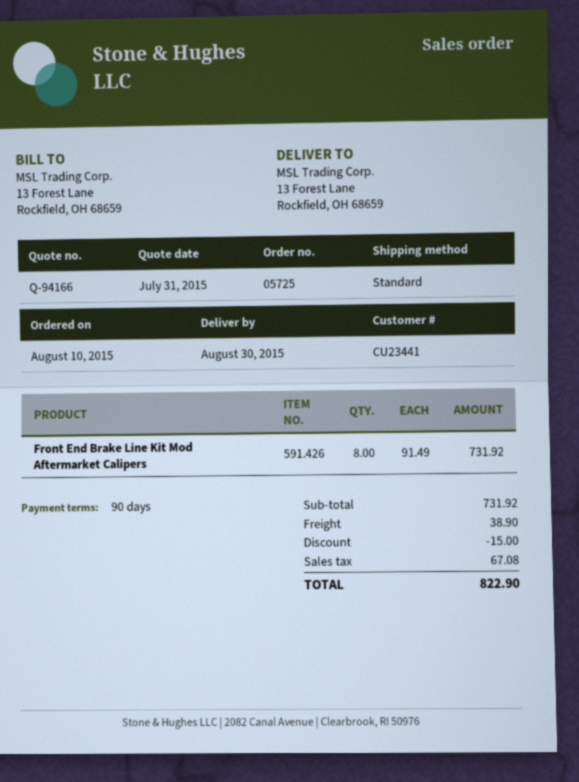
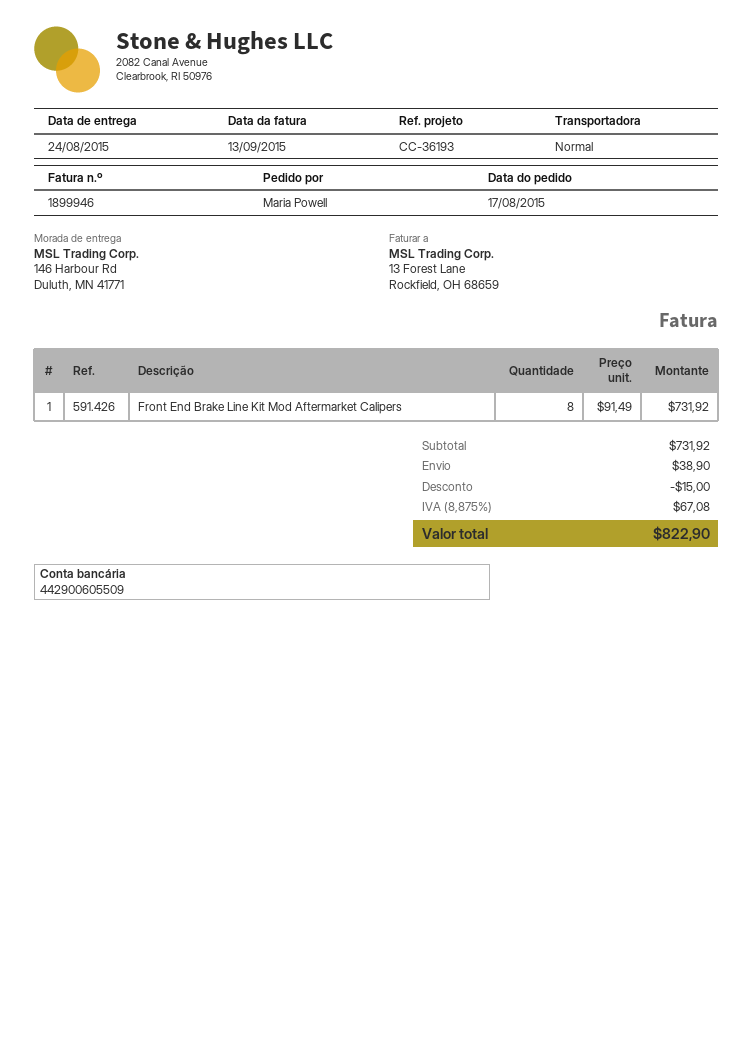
order date: 2015-08-10 -> 2015-08-17
delivery date: 2015-08-30 -> 2015-08-24
ship to: 13 Forest Lane, Rockfield, OH 68659 -> 146 Harbour Rd, Duluth, MN 41771

